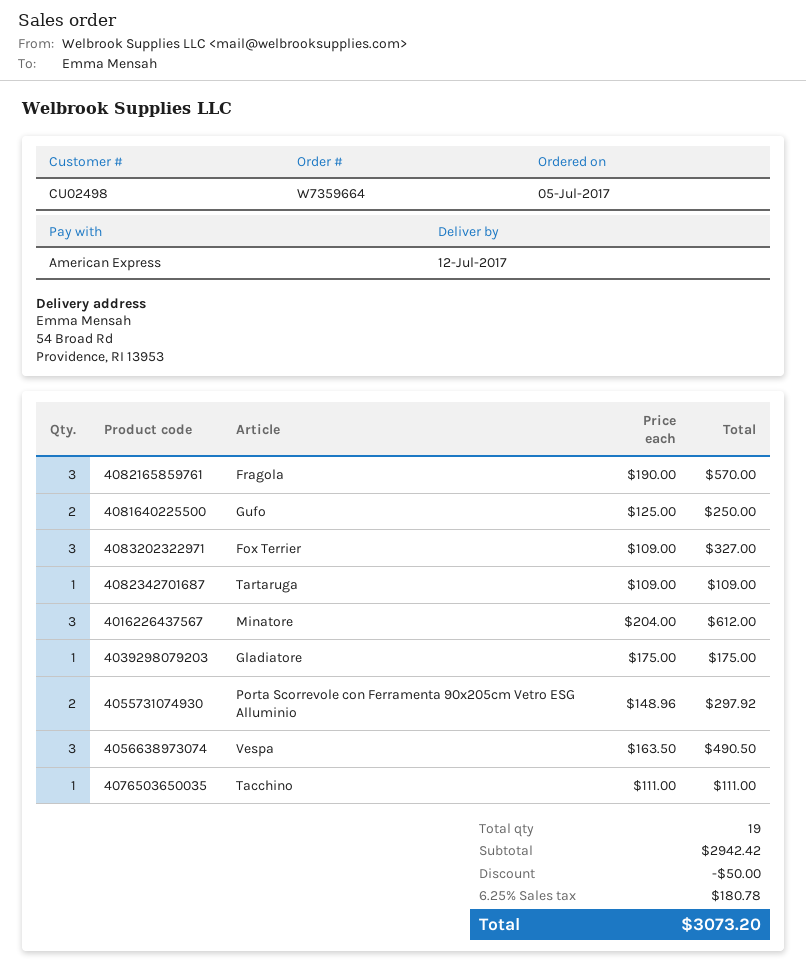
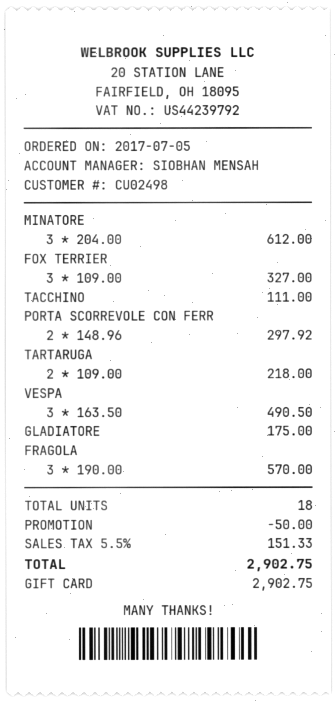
payment method: American Express -> gift card
Gufo: 2 x 125.00 = 250.00 -> none
Tartaruga: 1 x 109.00 = 109.00 -> 2 x 109.00 = 218.00
total quantity: 19 -> 18
tax: 6.25% = 180.78 -> 5.5% = 151.33
total: 3073.20 -> 2902.75

